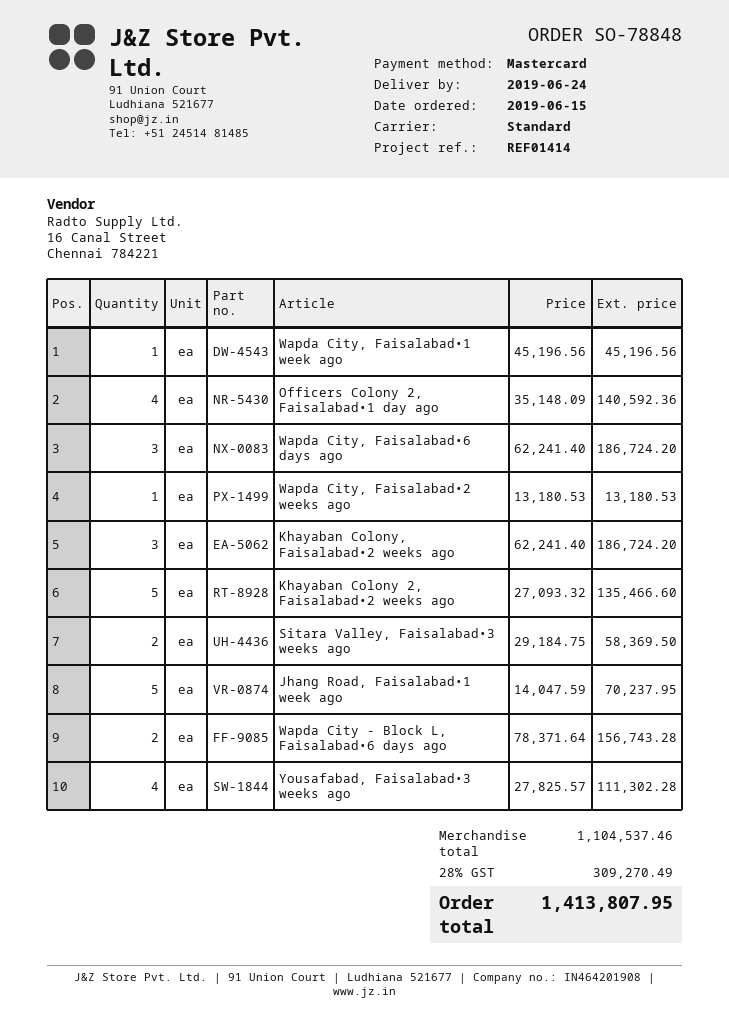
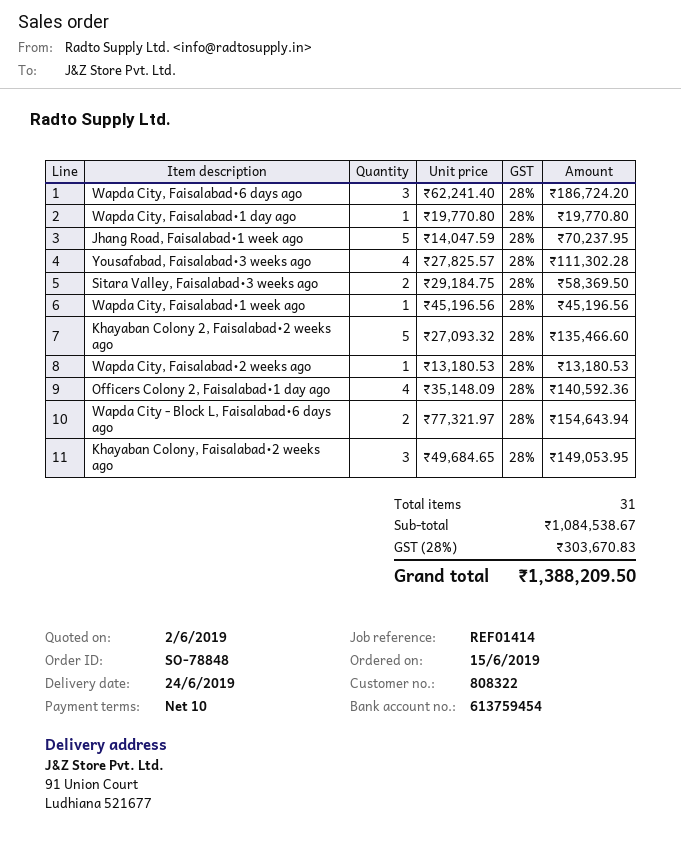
Khayaban Colony, Faisalabad•2 weeks ago: 3 x 62241.40 = 186724.20 -> 3 x 49684.65 = 149053.95
Wapda City - Block L, Faisalabad•6 days ago: 2 x 78371.64 = 156743.28 -> 2 x 77321.97 = 154643.94
Wapda City, Faisalabad•1 day ago: none -> 1 x 19770.80 = 19770.80
subtotal: 1104537.46 -> 1084538.67
tax: 28% = 309270.49 -> 28% = 303670.83
total: 1413807.95 -> 1388209.50

